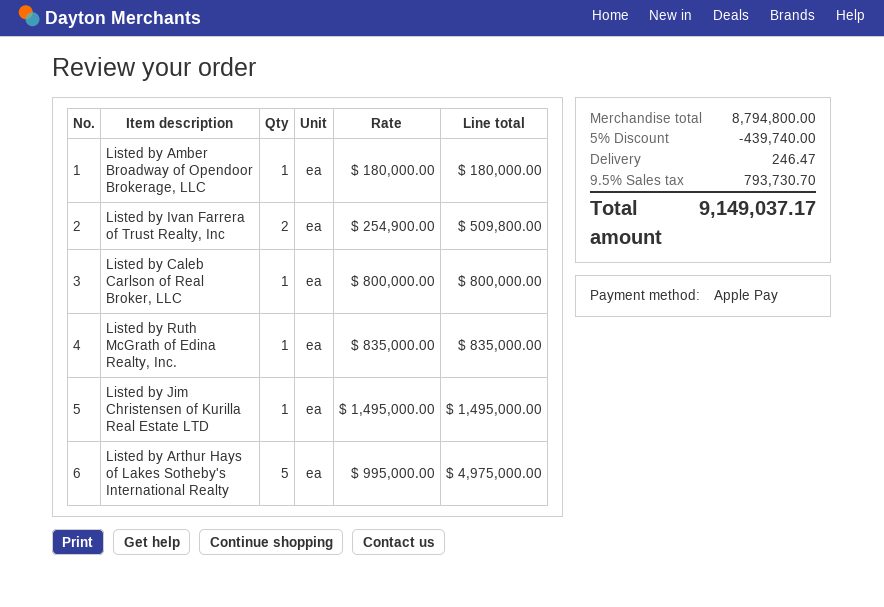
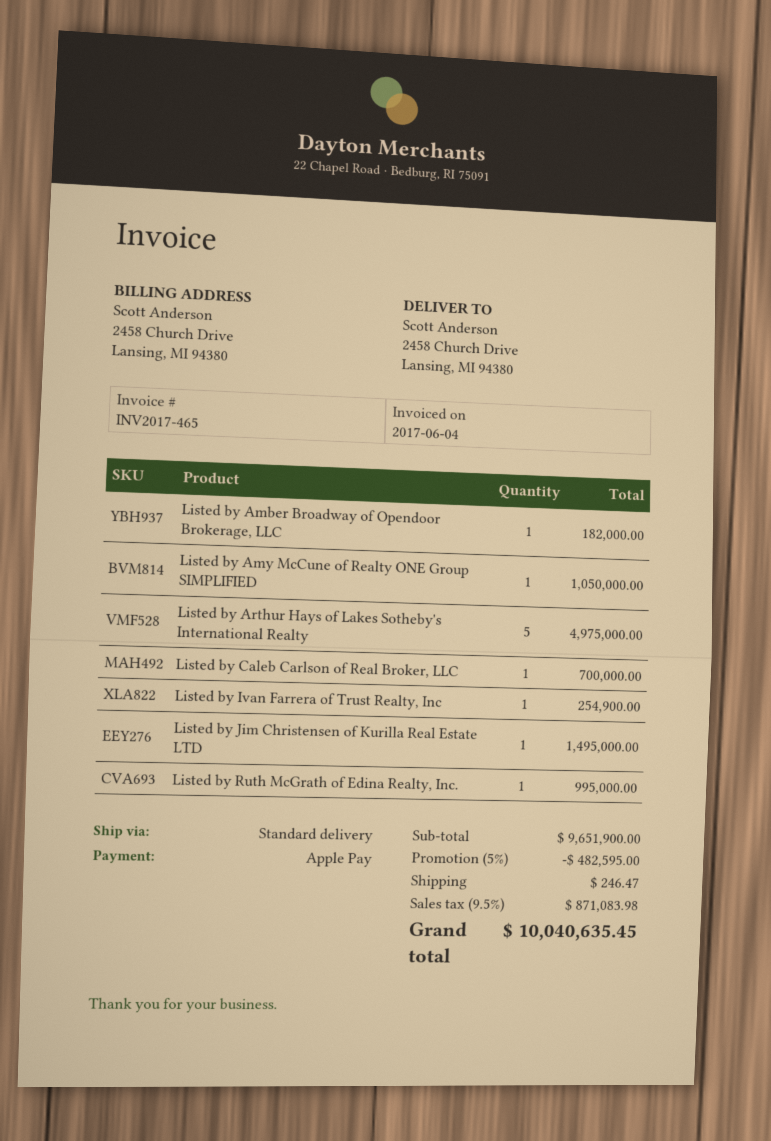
Listed by Amber Broadway of Opendoor Brokerage, LLC: 1 for 180000.00 -> 1 for 182000.00
Listed by Ivan Farrera of Trust Realty, Inc: 2 for 509800.00 -> 1 for 254900.00
Listed by Caleb Carlson of Real Broker, LLC: 1 for 800000.00 -> 1 for 700000.00
Listed by Ruth McGrath of Edina Realty, Inc.: 1 for 835000.00 -> 1 for 995000.00
Listed by Amy McCune of Realty ONE Group SIMPLIFIED: none -> 1 for 1050000.00
subtotal: 8794800.00 -> 9651900.00
discount: 5% = 439740.00 -> 5% = 482595.00
tax: 9.5% = 793730.70 -> 9.5% = 871083.98
total: 9149037.17 -> 10040635.45

